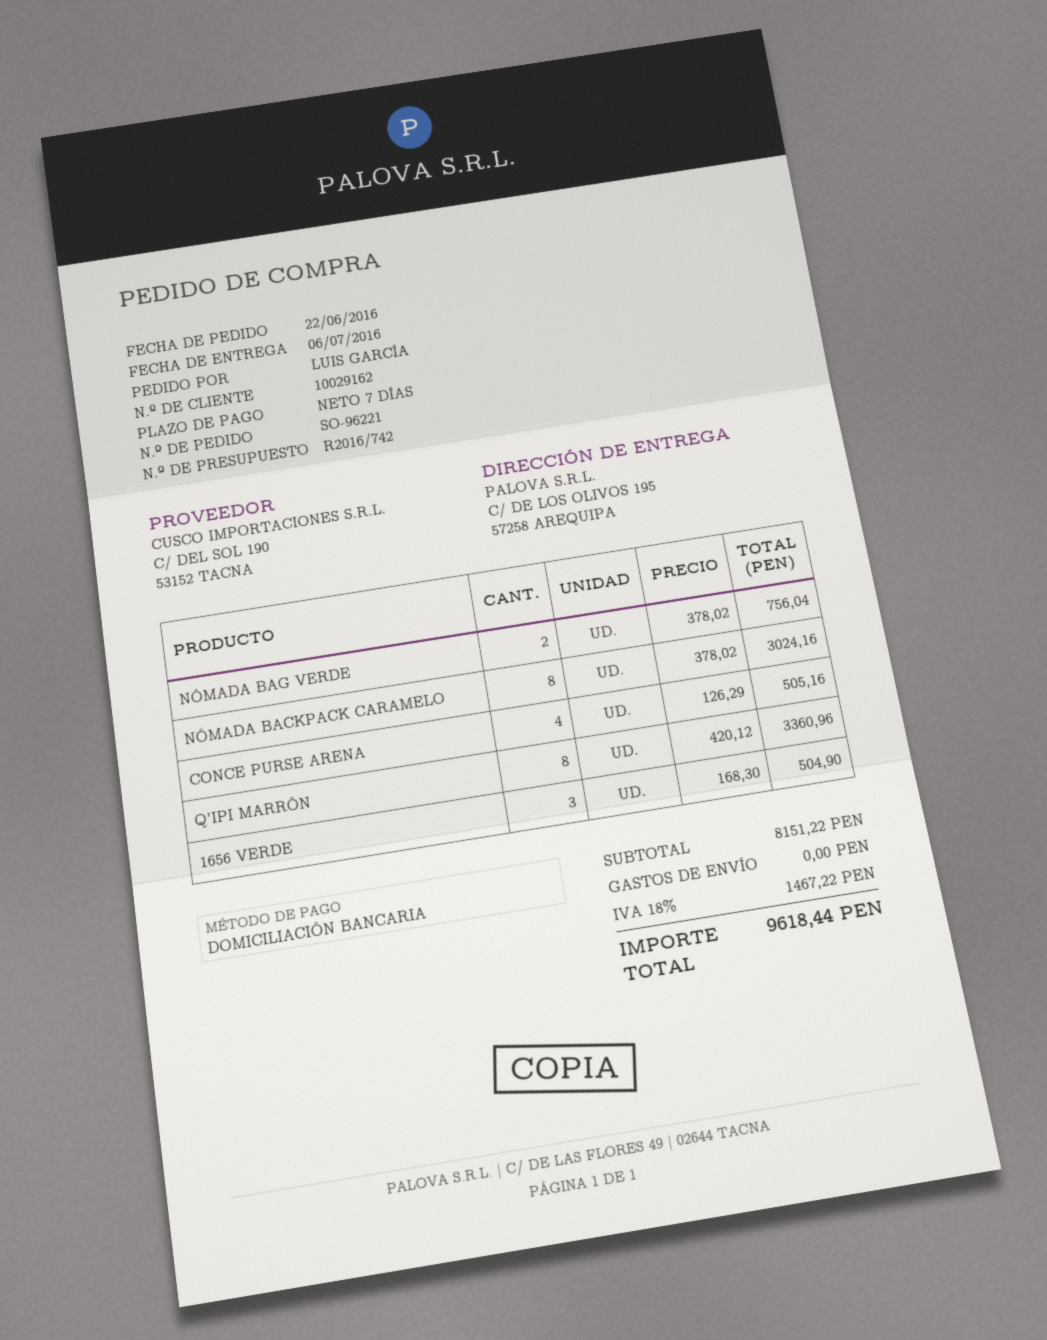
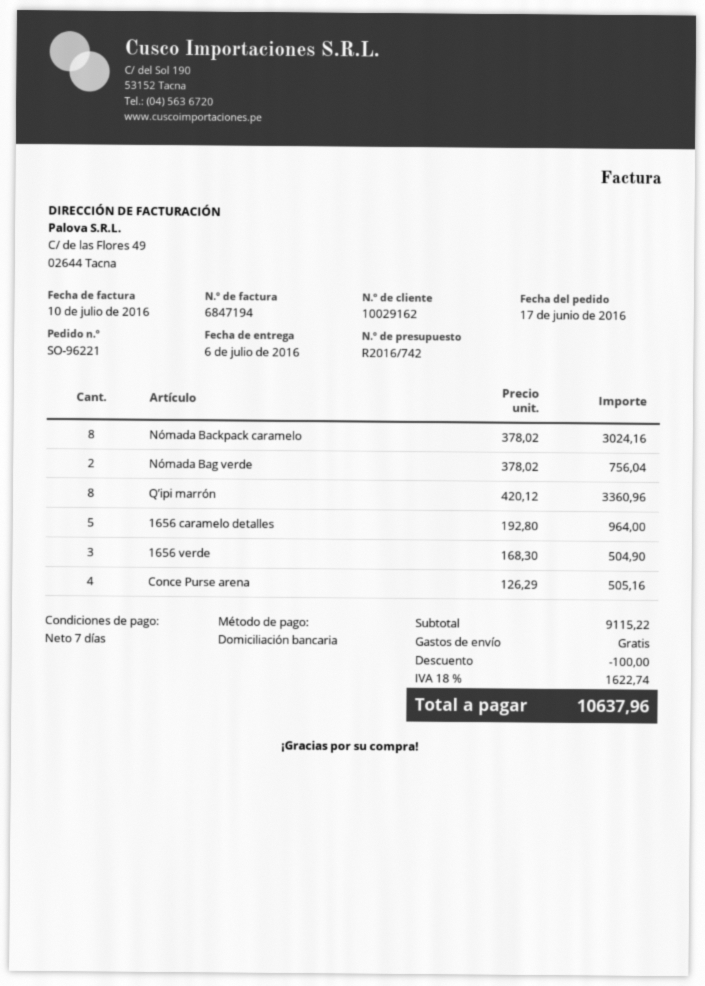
order date: 2016-06-22 -> 2016-06-17
1656 caramelo detalles: none -> 5 x 192.80 = 964.00
subtotal: 8151.22 -> 9115.22
discount: none -> 100.00
tax: 18% = 1467.22 -> 18% = 1622.74
total: 9618.44 -> 10637.96

